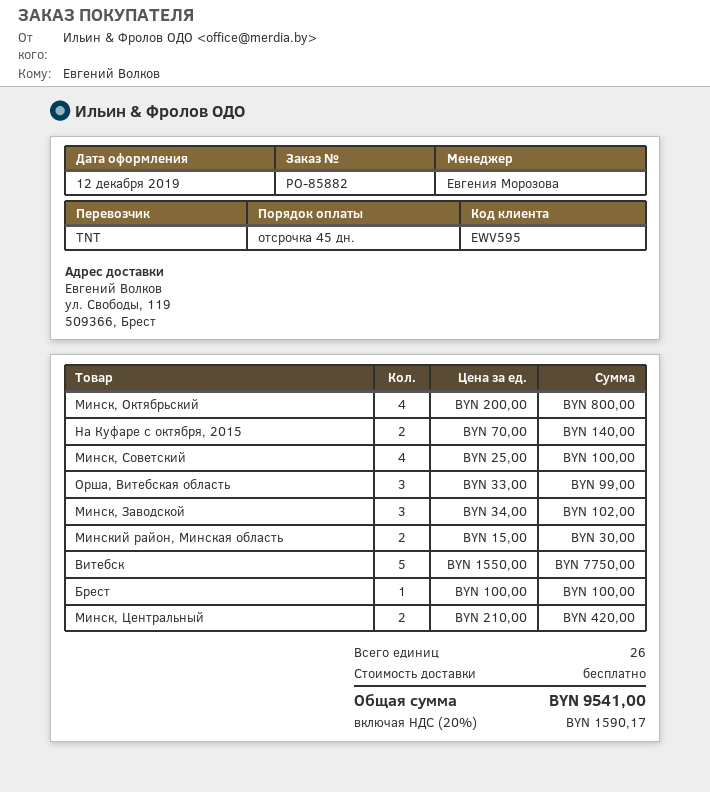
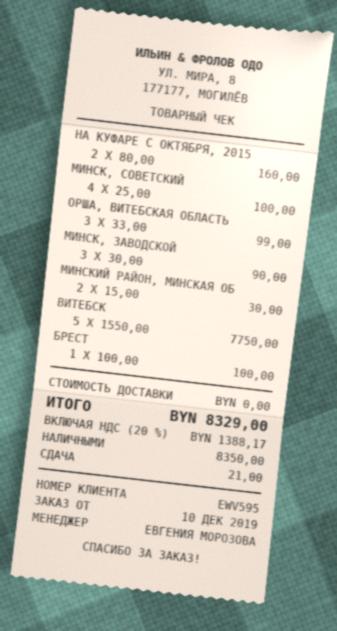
order date: 2019-12-12 -> 2019-12-10
Минск, Октябрьский: 4 x 200.00 = 800.00 -> none
На Куфаре с октября, 2015: 2 x 70.00 = 140.00 -> 2 x 80.00 = 160.00
Минск, Заводской: 3 x 34.00 = 102.00 -> 3 x 30.00 = 90.00
Минск, Центральный: 2 x 210.00 = 420.00 -> none
tax: 20% = 1590.17 -> 20% = 1388.17
total: 9541.00 -> 8329.00

